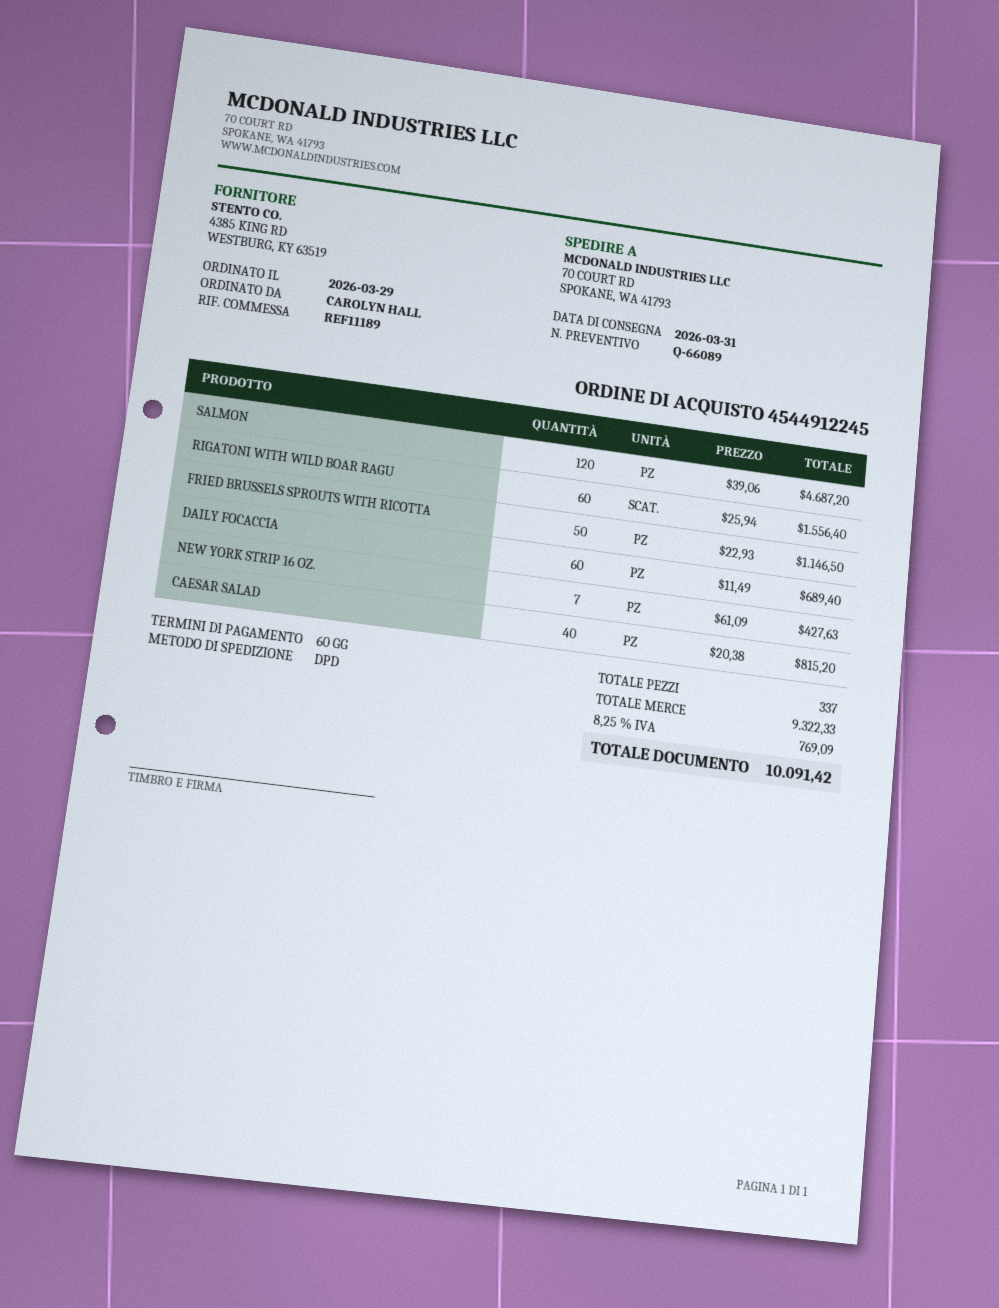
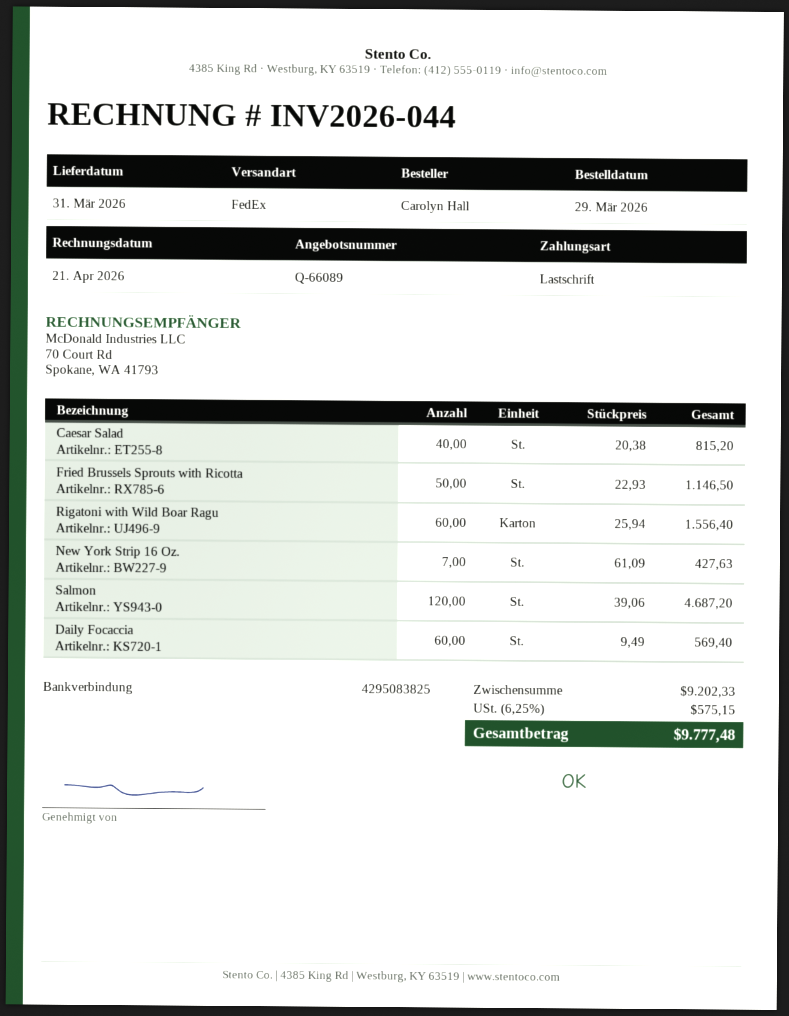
shipping method: DPD -> FedEx
DAILY FOCACCIA: 60 x 11.49 = 689.40 -> 60 x 9.49 = 569.40
subtotal: 9322.33 -> 9202.33
tax: 8.25% = 769.09 -> 6.25% = 575.15
total: 10091.42 -> 9777.48

